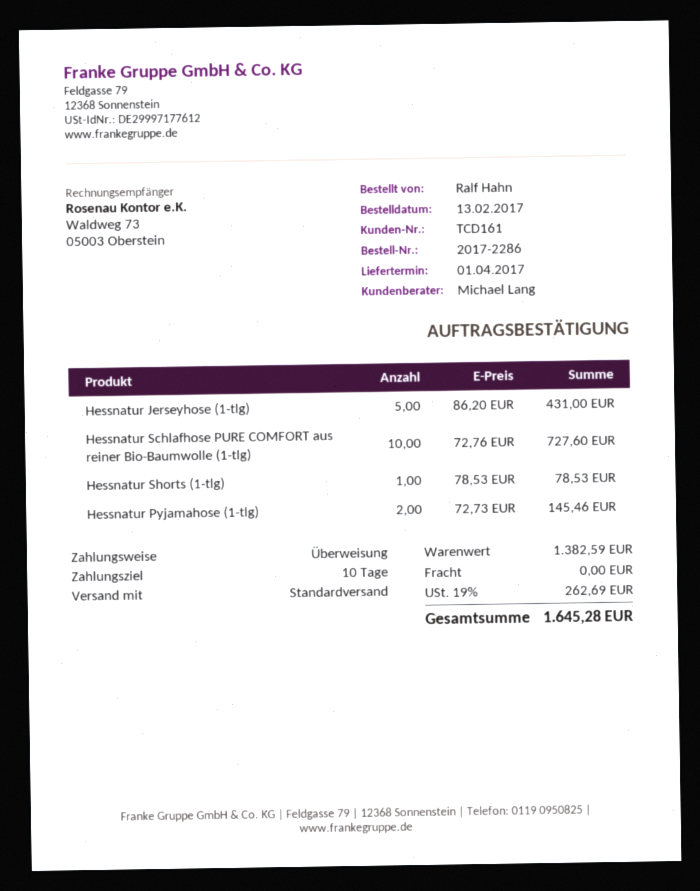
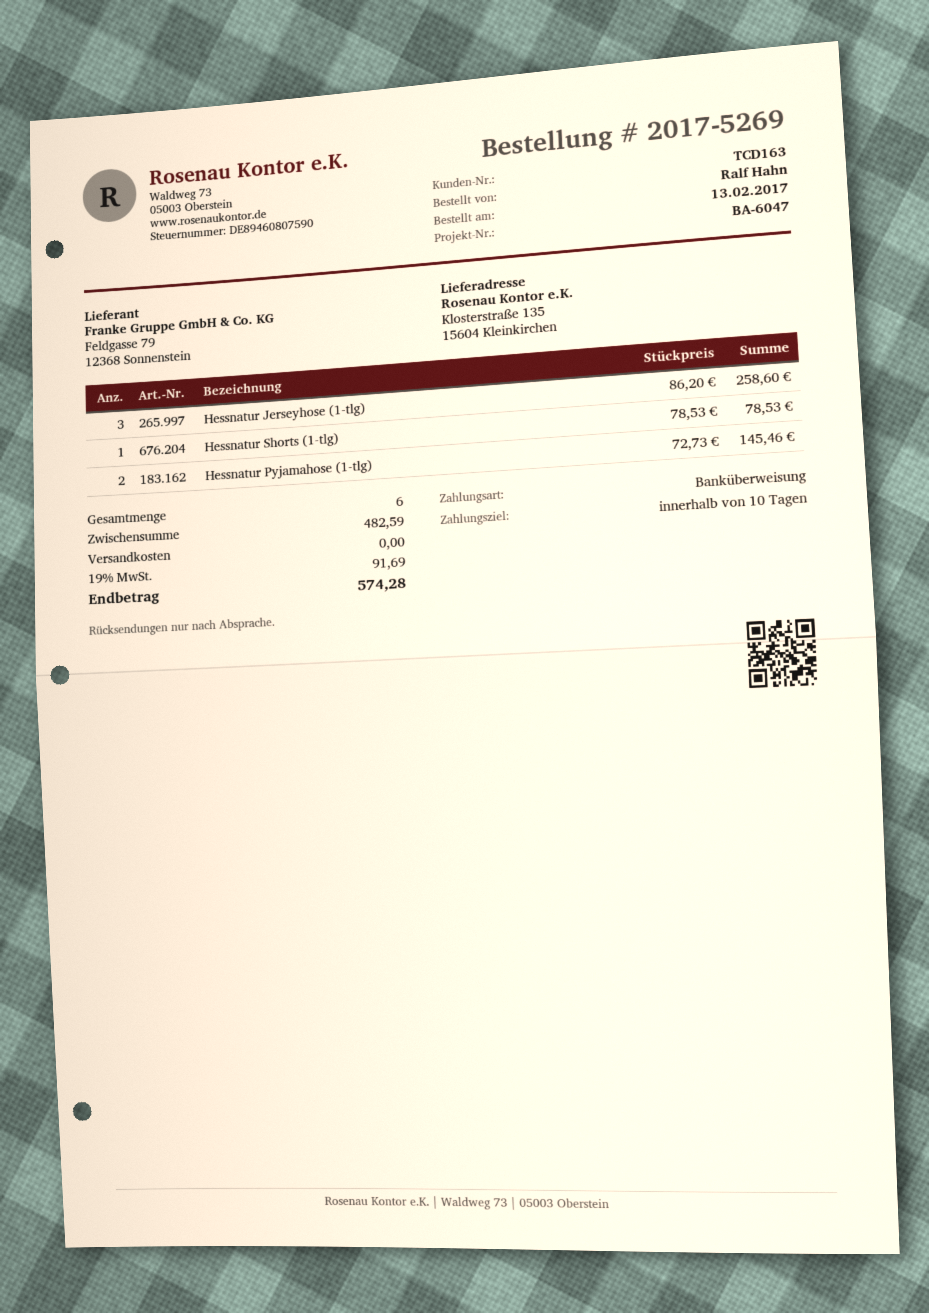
order number: 2017-2286 -> 2017-5269
customer number: TCD161 -> TCD163
Hessnatur Jerseyhose (1-tlg): 5 x 86.20 = 431.00 -> 3 x 86.20 = 258.60
Hessnatur Schlafhose PURE COMFORT aus reiner Bio-Baumwolle (1-tlg): 10 x 72.76 = 727.60 -> none
subtotal: 1382.59 -> 482.59
tax: 19% = 262.69 -> 19% = 91.69
total: 1645.28 -> 574.28

